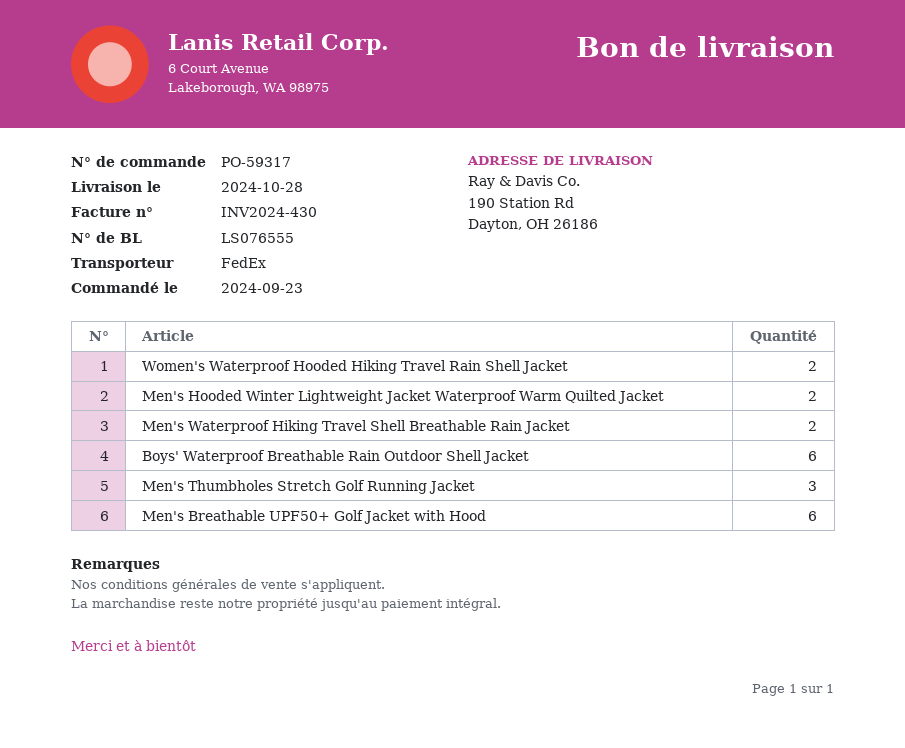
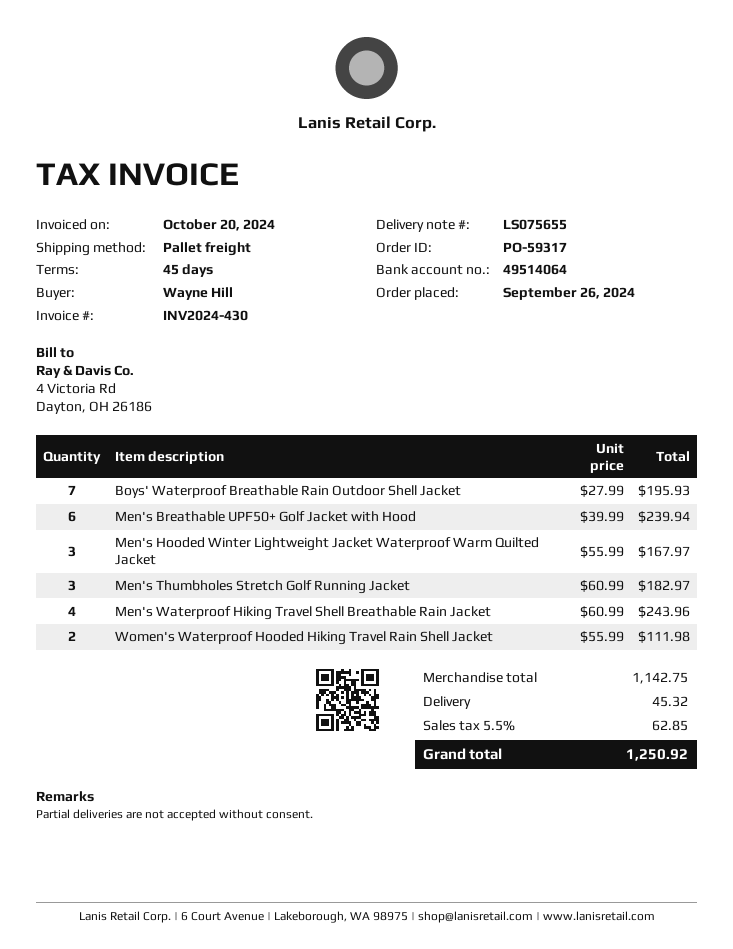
order date: 2024-09-23 -> 2024-09-26
delivery note number: LS076555 -> LS075655
shipping method: FedEx -> pallet freight
Men's Hooded Winter Lightweight Jacket Waterproof Warm Quilted Jacket: 2 -> 3
Men's Waterproof Hiking Travel Shell Breathable Rain Jacket: 2 -> 4
Boys' Waterproof Breathable Rain Outdoor Shell Jacket: 6 -> 7

